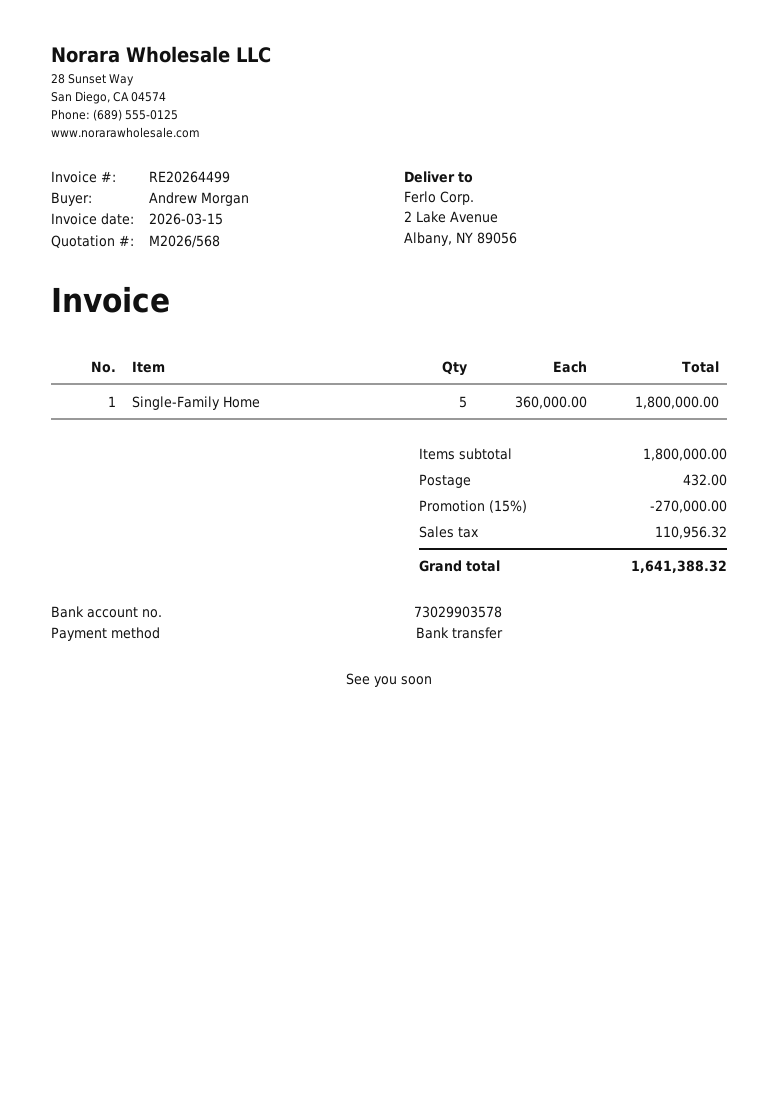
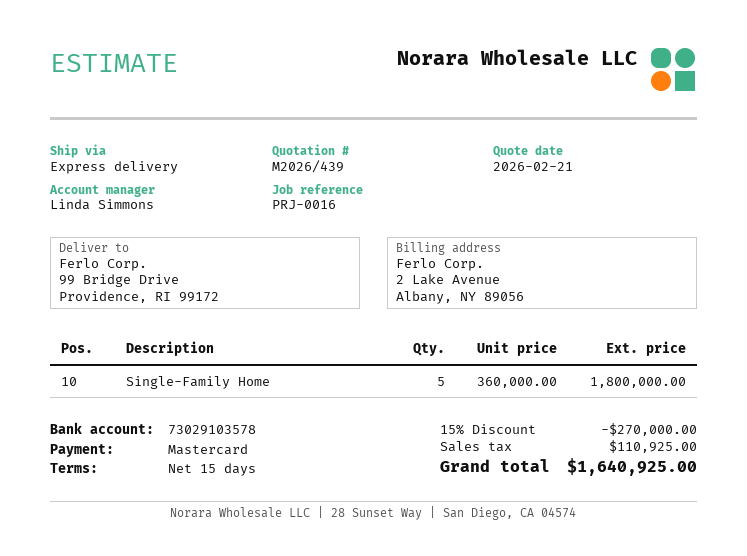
quote number: M2026/568 -> M2026/439
payment method: bank transfer -> Mastercard
bank account: 73029903578 -> 73029103578
ship to: 2 Lake Avenue, Albany, NY 89056 -> 99 Bridge Drive, Providence, RI 99172
shipping: 432.00 -> none
tax: 110956.32 -> 110925.00
total: 1641388.32 -> 1640925.00

